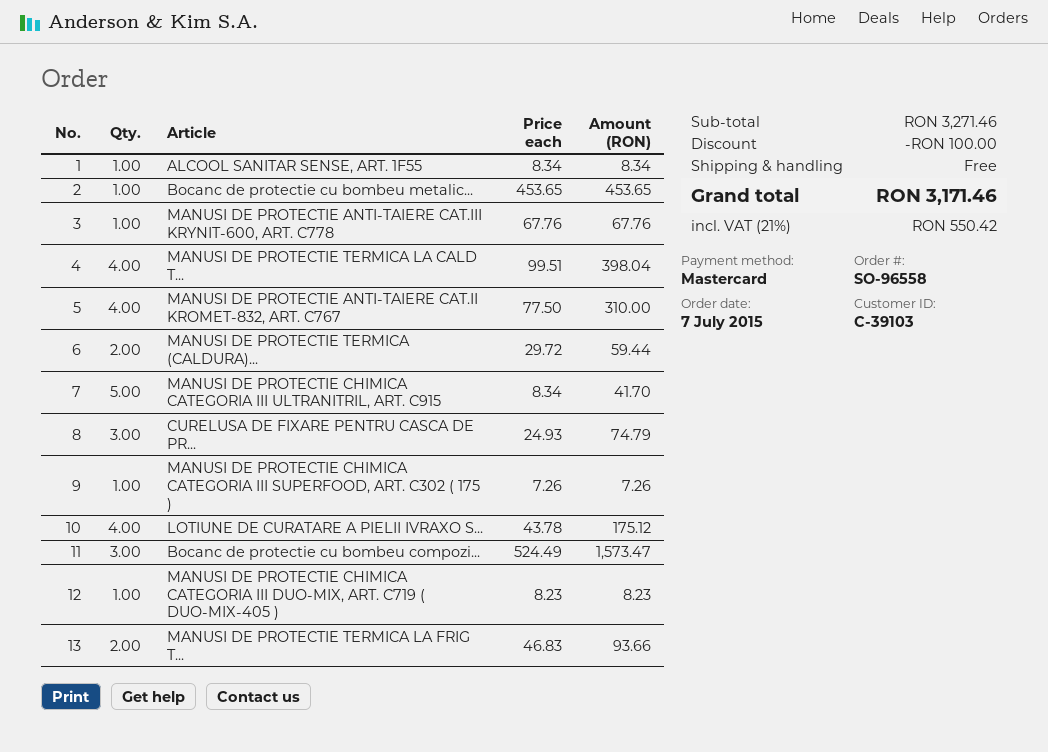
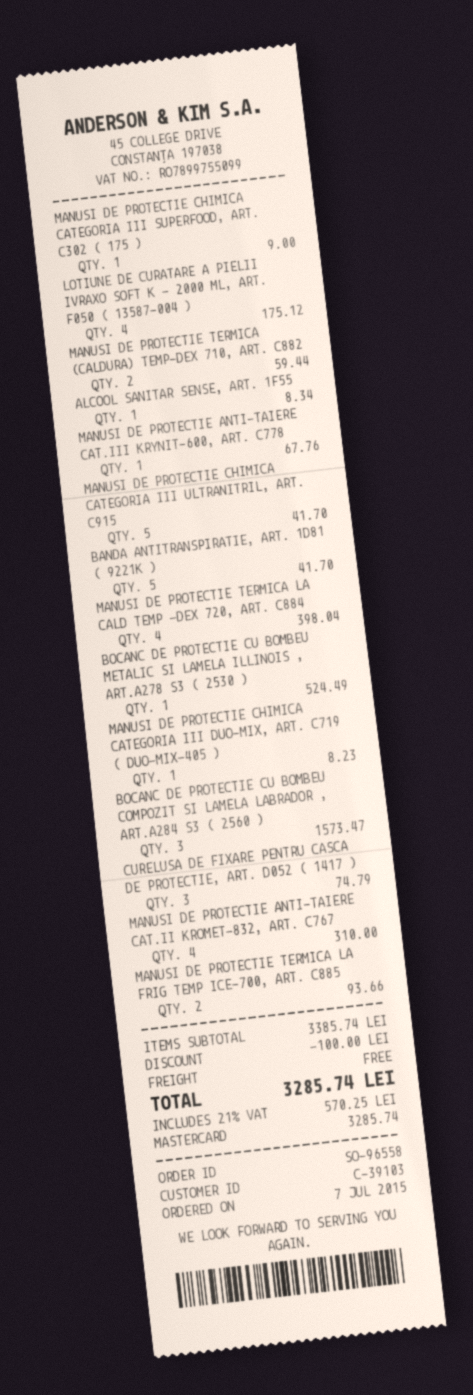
Bocanc de protectie cu bombeu metalic...: 1 for 453.65 -> 1 for 524.49
MANUSI DE PROTECTIE CHIMICA CATEGORIA III SUPERFOOD, ART. C302 ( 175 ): 1 for 7.26 -> 1 for 9.00
BANDA ANTITRANSPIRATIE, ART. 1D81 ( 9221K ): none -> 5 for 41.70
subtotal: 3271.46 -> 3385.74
tax: 21% = 550.42 -> 21% = 570.25
total: 3171.46 -> 3285.74

